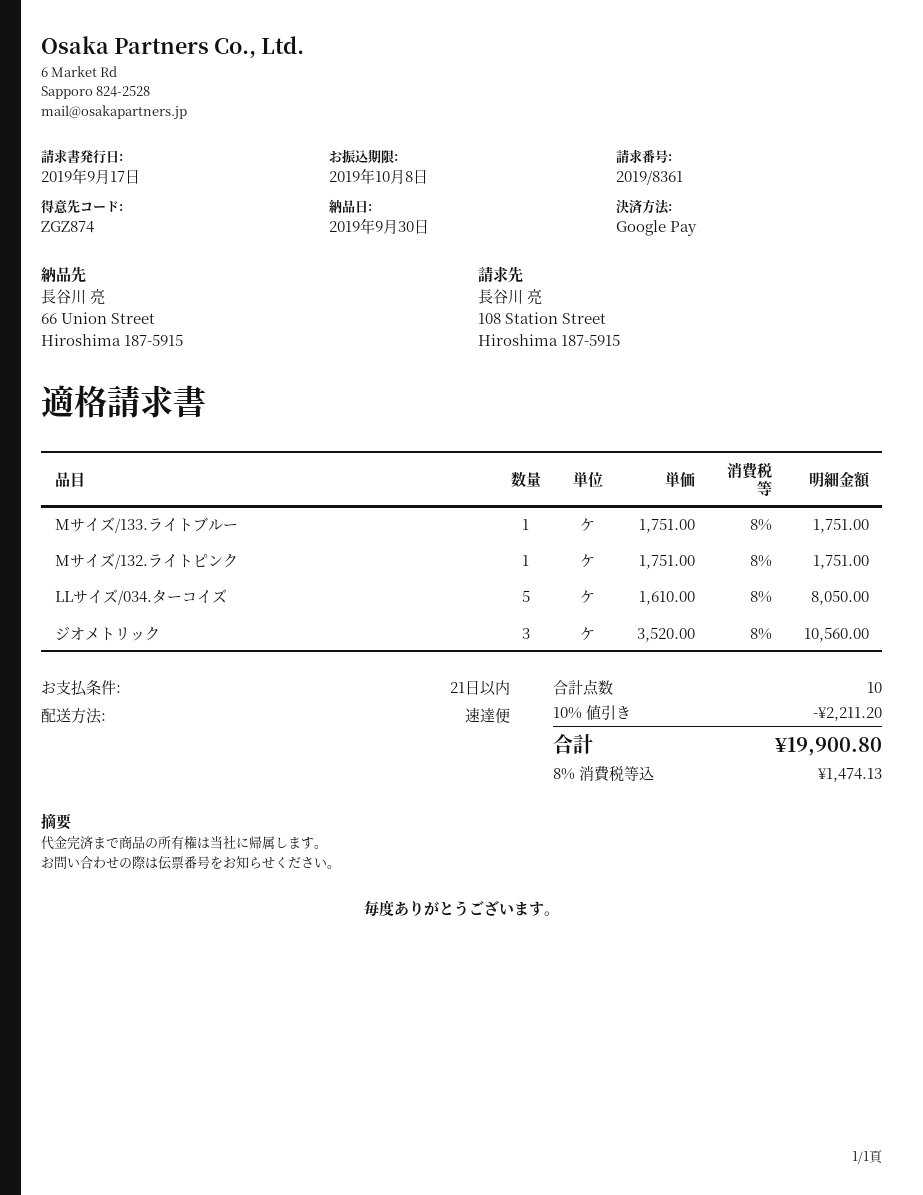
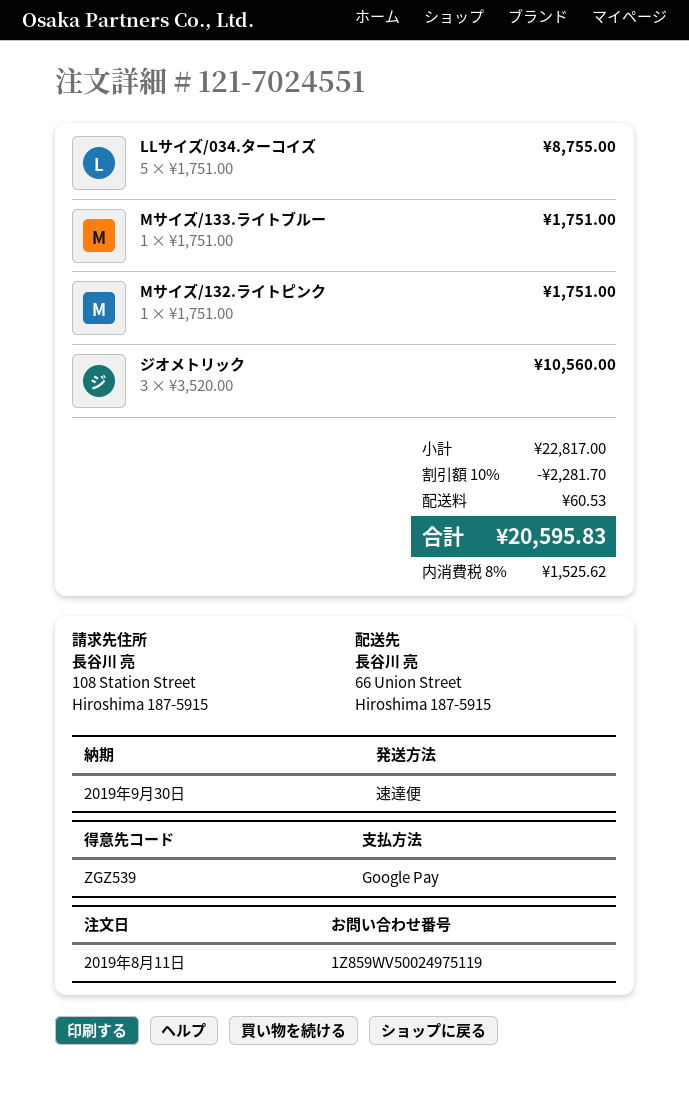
customer number: ZGZ874 -> ZGZ539
LLサイズ/034.ターコイズ: 5 x 1610.00 = 8050.00 -> 5 x 1751.00 = 8755.00
discount: 10% = 2211.20 -> 10% = 2281.70
shipping: none -> 60.53
tax: 8% = 1474.13 -> 8% = 1525.62
total: 19900.80 -> 20595.83

